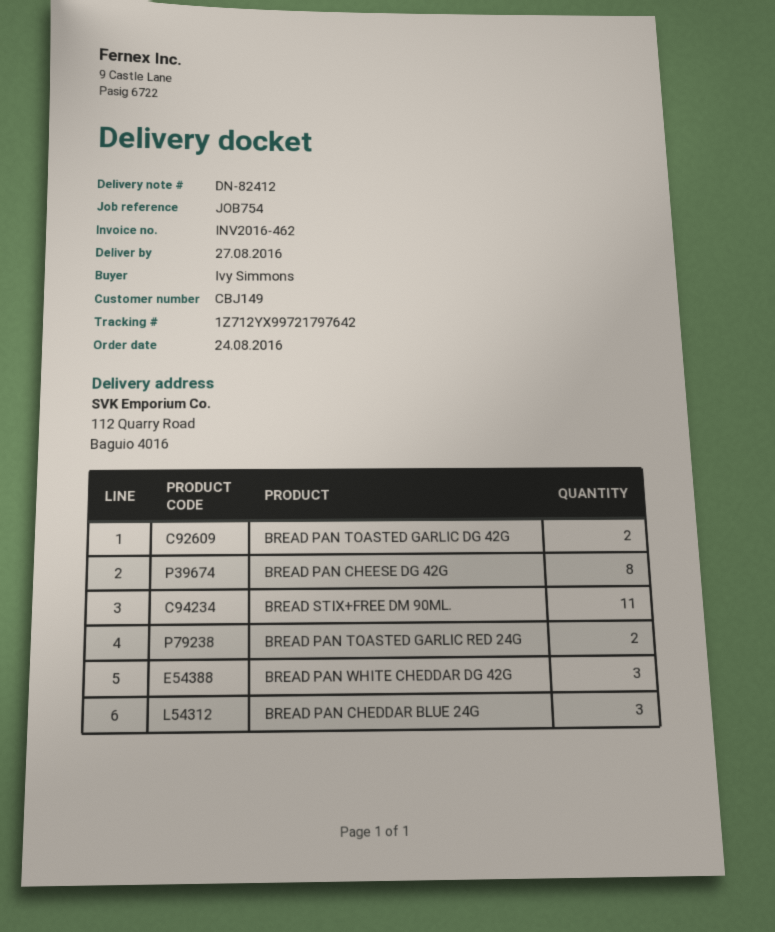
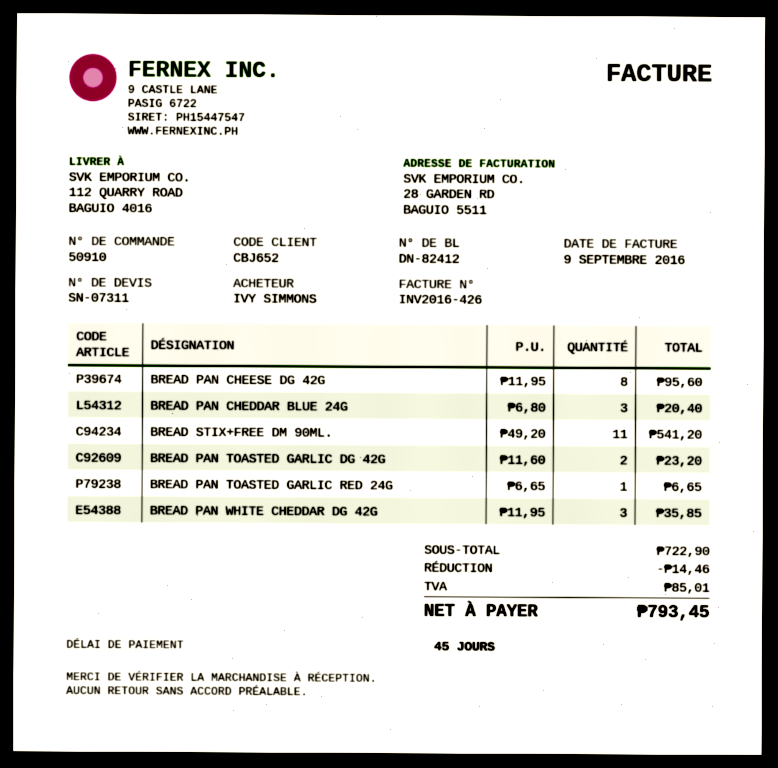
invoice number: INV2016-462 -> INV2016-426
customer number: CBJ149 -> CBJ652
BREAD PAN TOASTED GARLIC RED 24G: 2 -> 1

